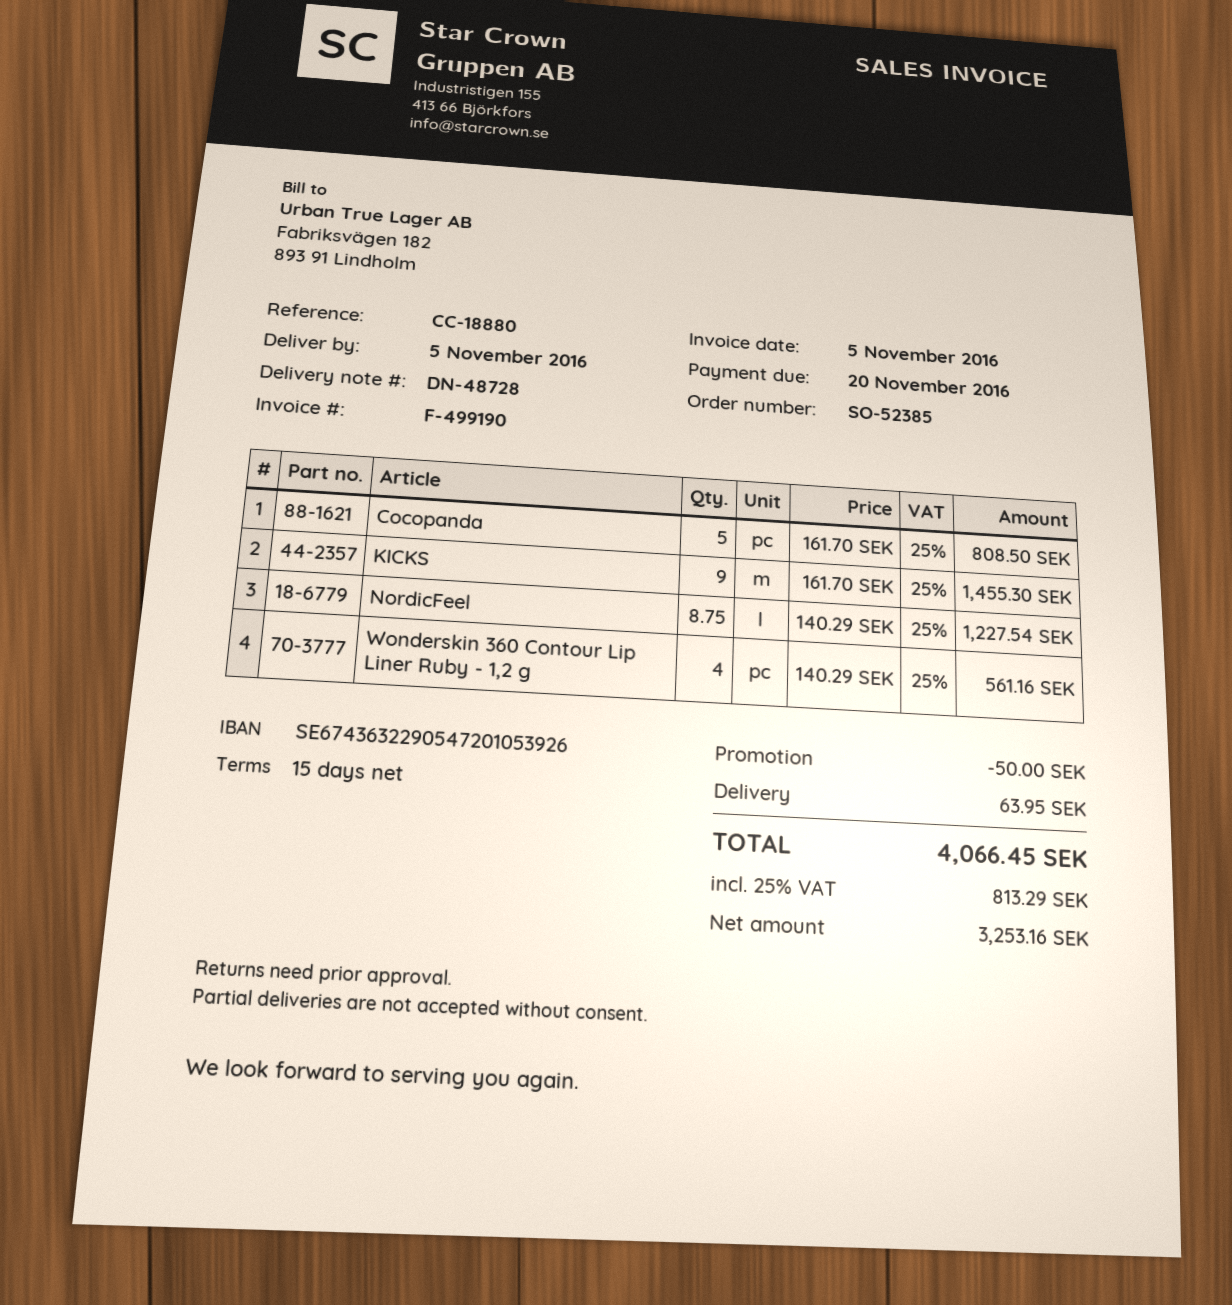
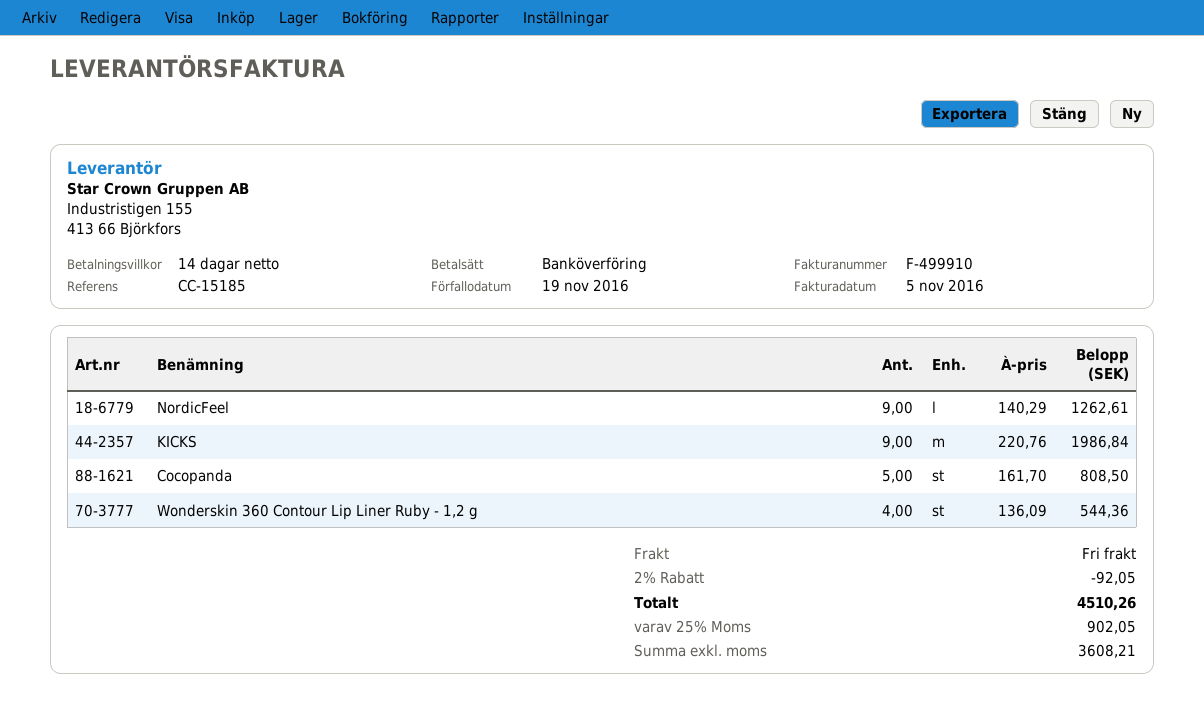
invoice number: F-499190 -> F-499910
payment terms: 15 days -> 14 days
due date: 2016-11-20 -> 2016-11-19
reference: CC-18880 -> CC-15185
KICKS: 9 x 161.70 = 1455.30 -> 9 x 220.76 = 1986.84
NordicFeel: 8.75 x 140.29 = 1227.54 -> 9 x 140.29 = 1262.61
Wonderskin 360 Contour Lip Liner Ruby - 1,2 g: 4 x 140.29 = 561.16 -> 4 x 136.09 = 544.36
discount: 50.00 -> 92.05
shipping: 63.95 -> 0.00
net: 3253.16 -> 3608.21
tax: 25% = 813.29 -> 25% = 902.05
total: 4066.45 -> 4510.26

